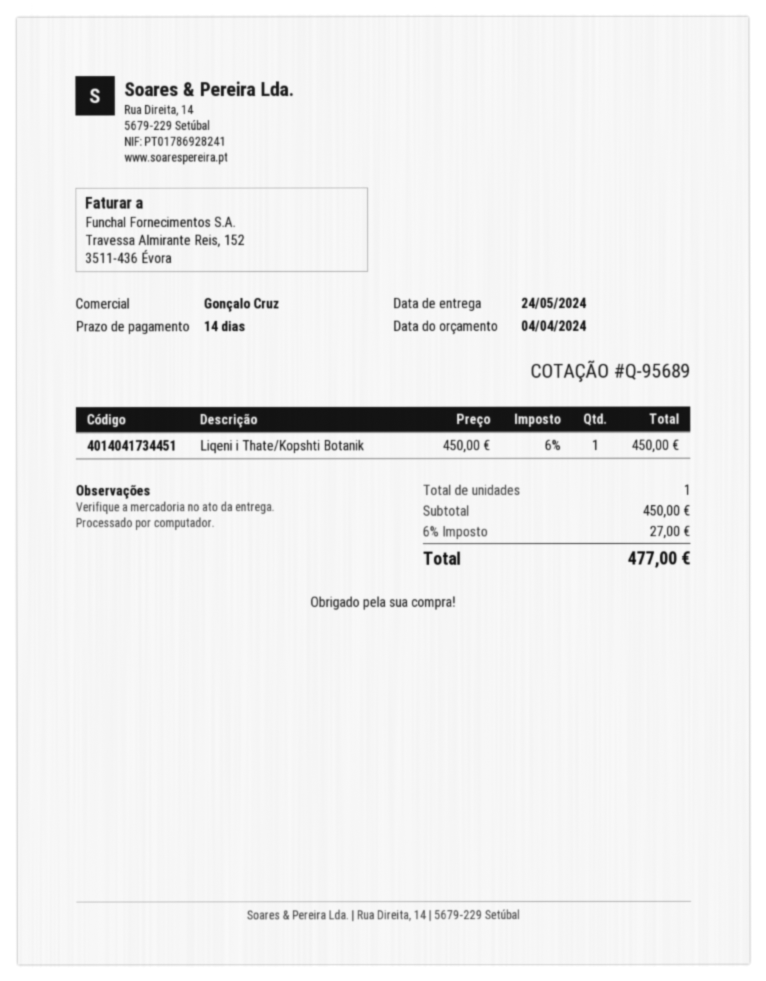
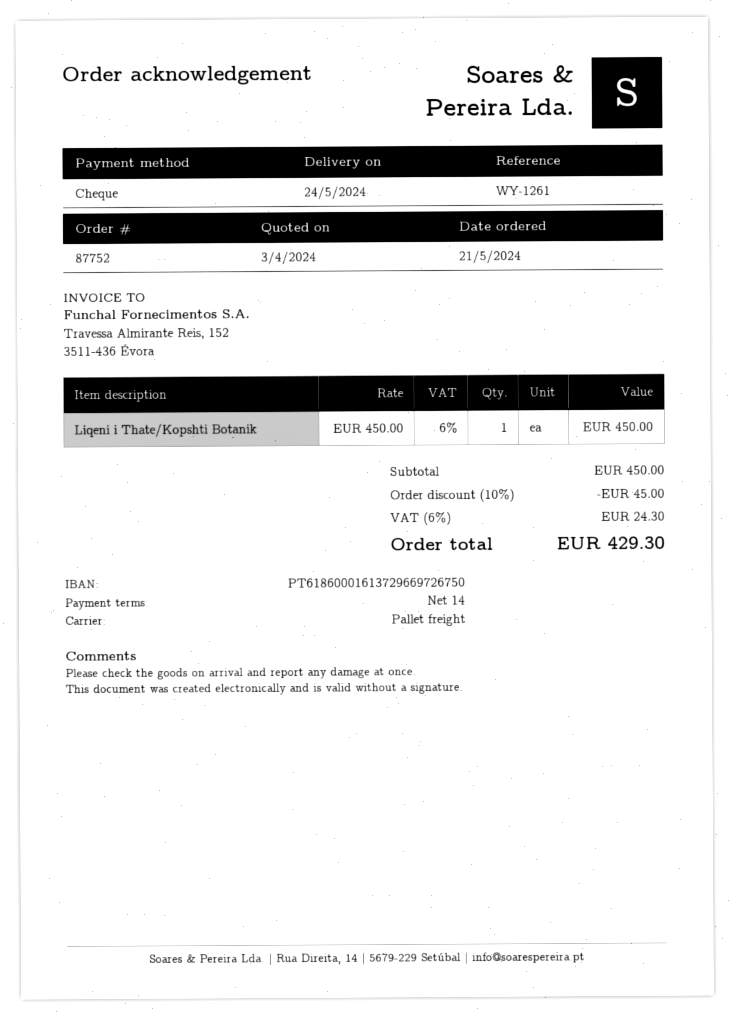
quote date: 2024-04-04 -> 2024-04-03
discount: none -> 10% = 45.00
tax: 6% = 27.00 -> 6% = 24.30
total: 477.00 -> 429.30

